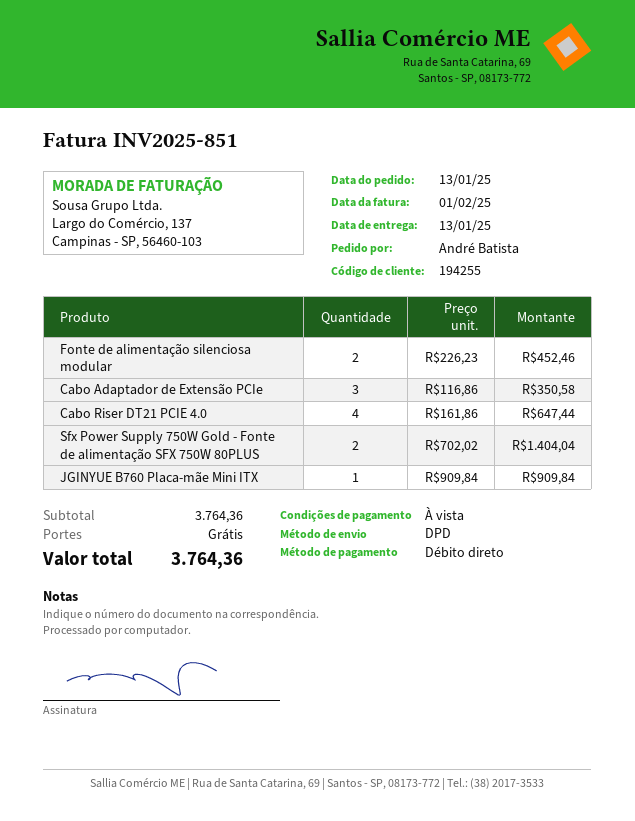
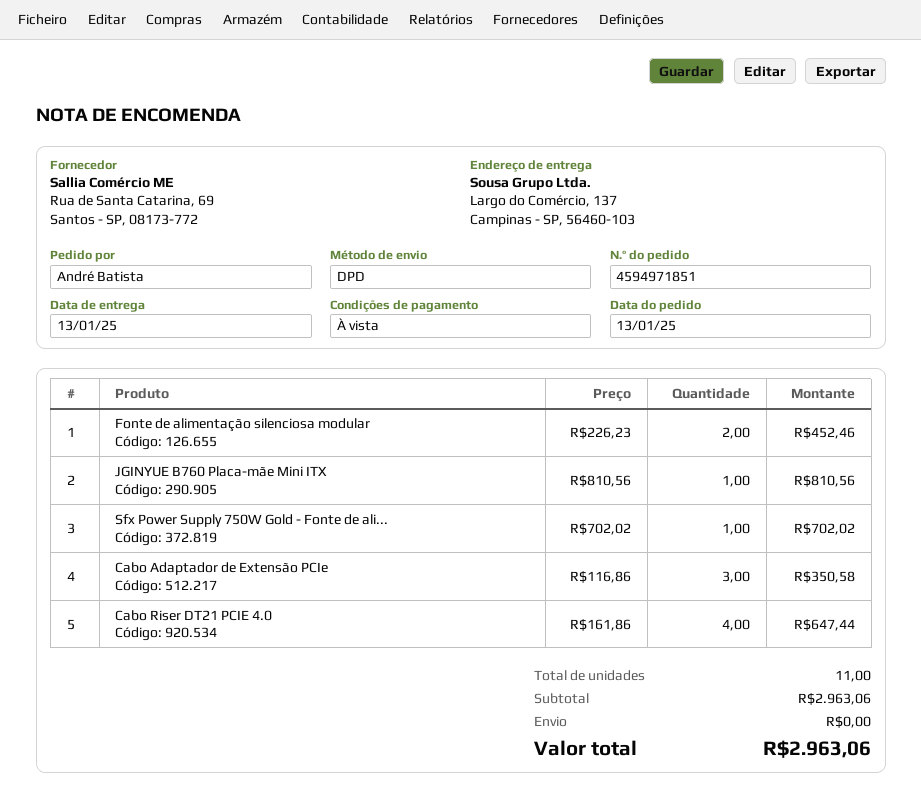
Sfx Power Supply 750W Gold - Fonte de alimentação SFX 750W 80PLUS: 2 x 702.02 = 1404.04 -> 1 x 702.02 = 702.02
JGINYUE B760 Placa-mãe Mini ITX: 1 x 909.84 = 909.84 -> 1 x 810.56 = 810.56
subtotal: 3764.36 -> 2963.06
total: 3764.36 -> 2963.06

